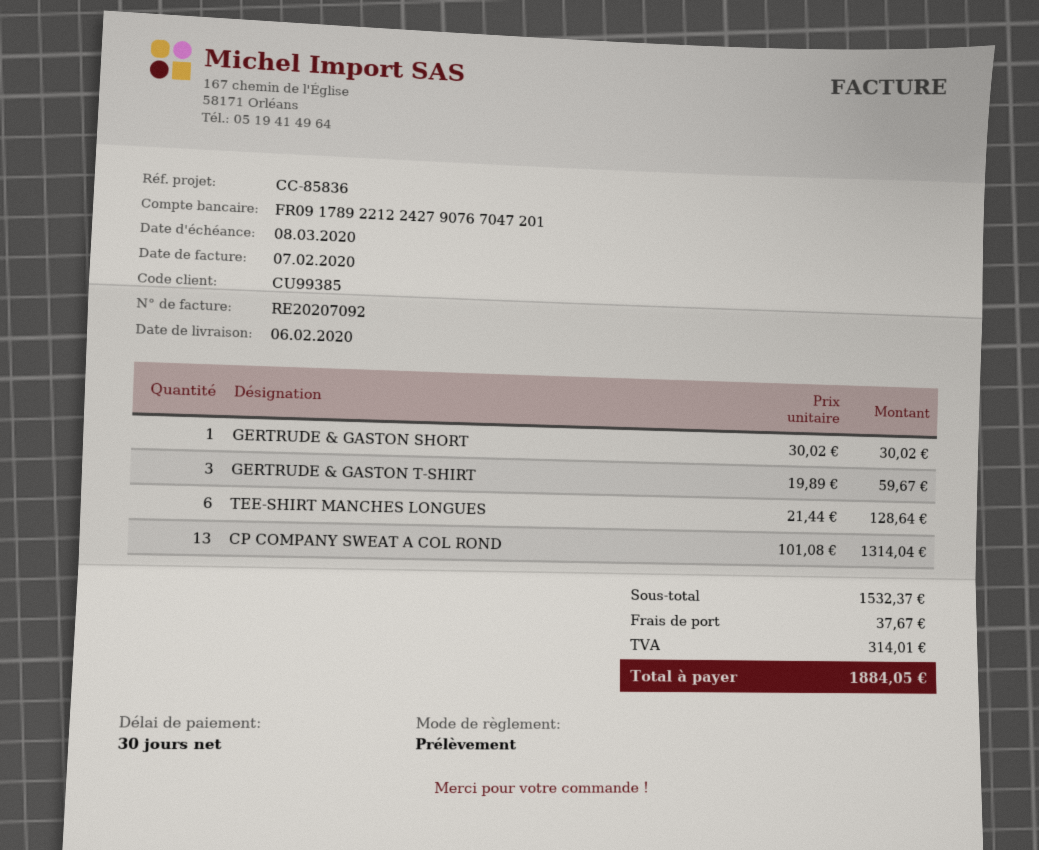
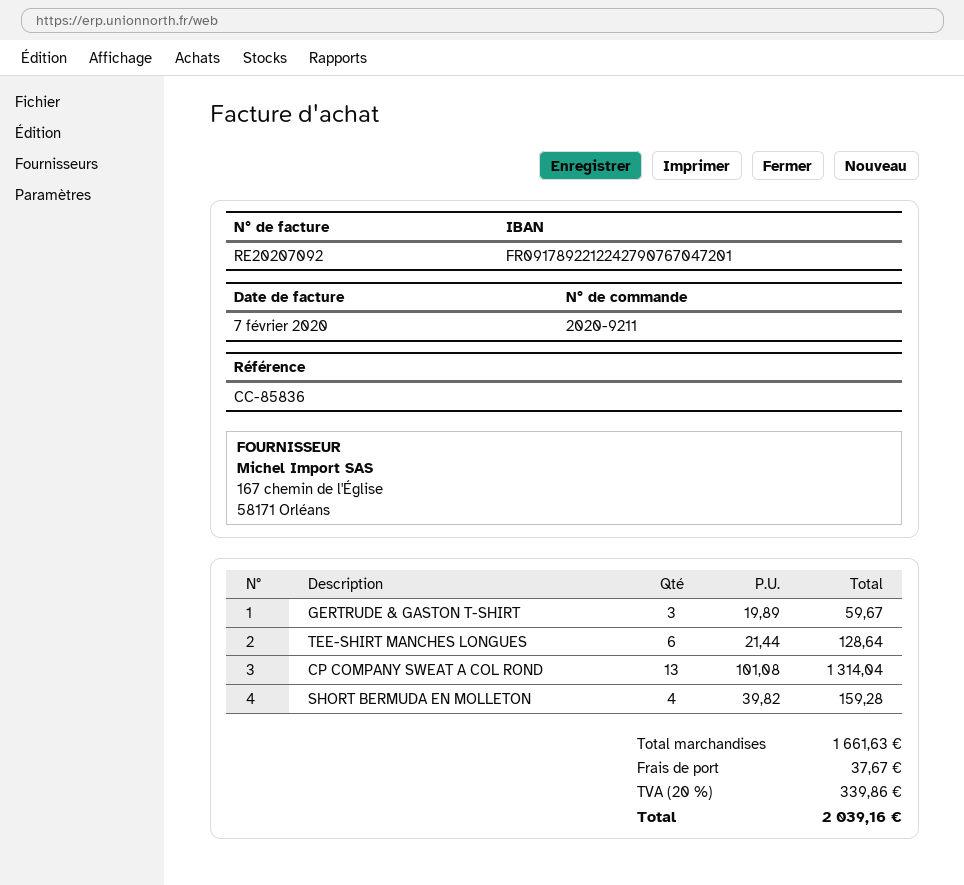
GERTRUDE & GASTON SHORT: 1 x 30.02 = 30.02 -> none
SHORT BERMUDA EN MOLLETON: none -> 4 x 39.82 = 159.28
subtotal: 1532.37 -> 1661.63
tax: 314.01 -> 339.86
total: 1884.05 -> 2039.16

